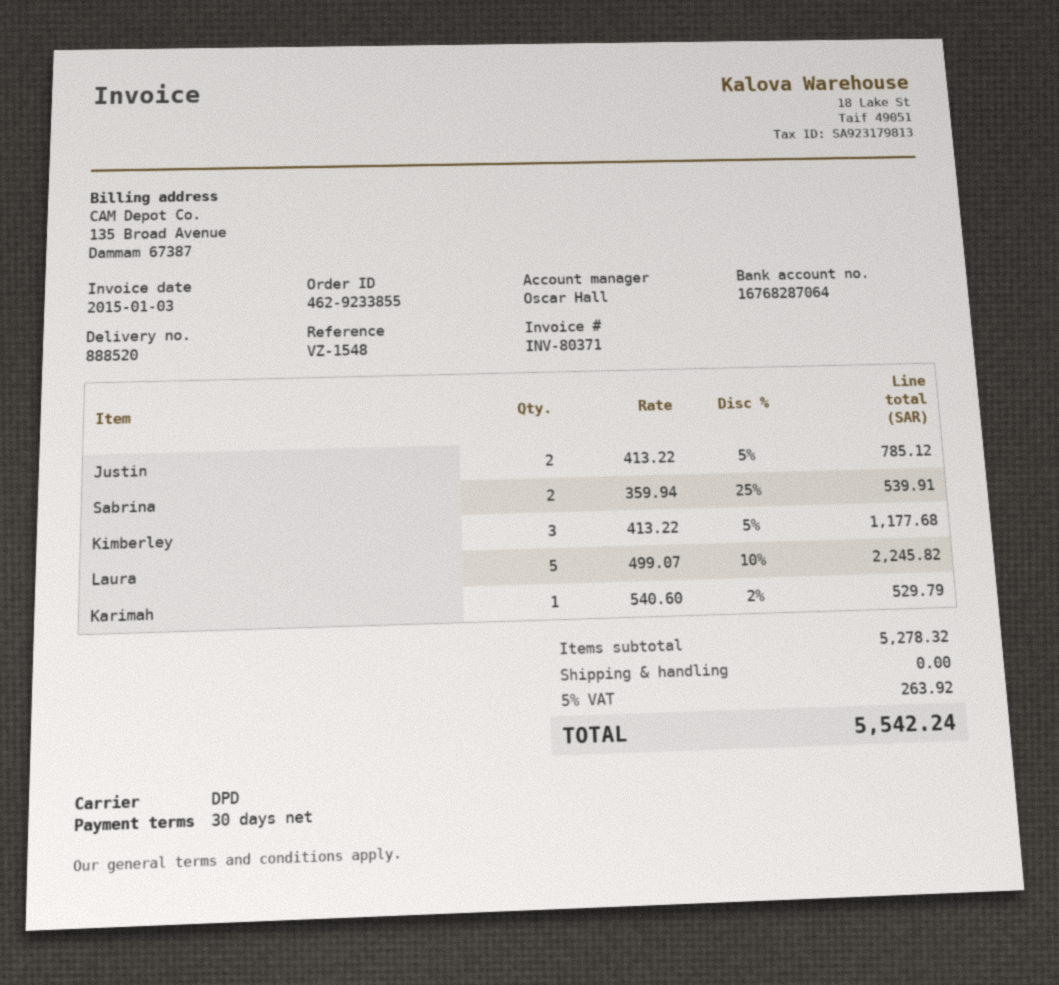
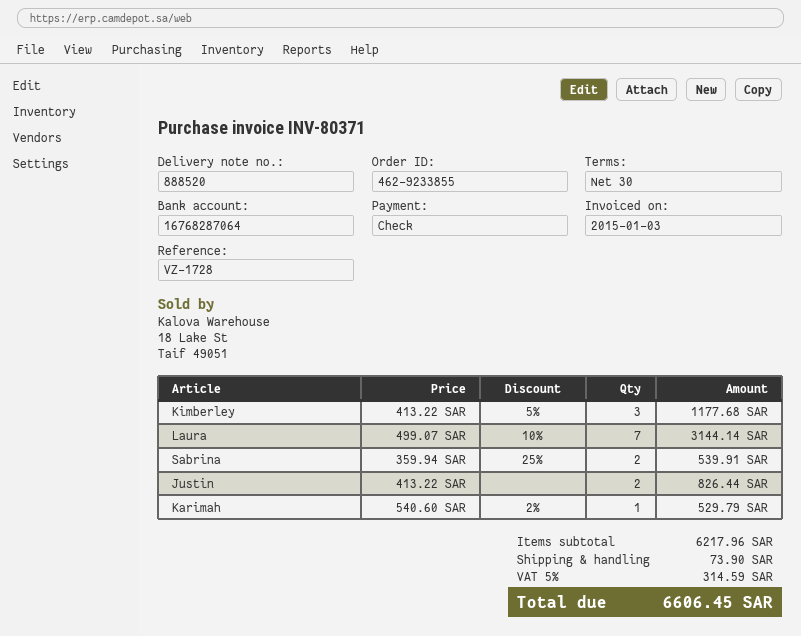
reference: VZ-1548 -> VZ-1728
Justin: 2 x 413.22 - 5% = 785.12 -> 2 x 413.22 = 826.44
Laura: 5 x 499.07 - 10% = 2245.82 -> 7 x 499.07 - 10% = 3144.14
subtotal: 5278.32 -> 6217.96
shipping: 0.00 -> 73.90
tax: 5% = 263.92 -> 5% = 314.59
total: 5542.24 -> 6606.45

